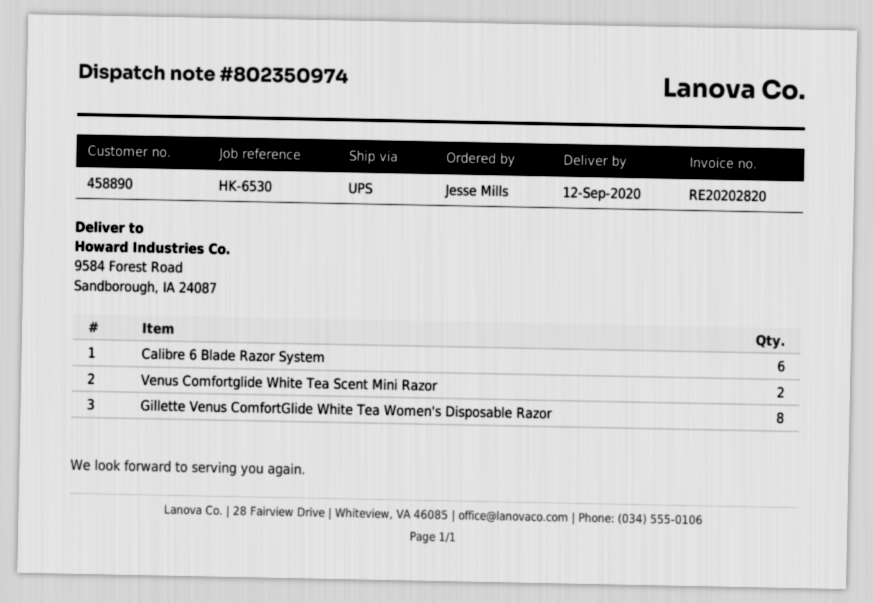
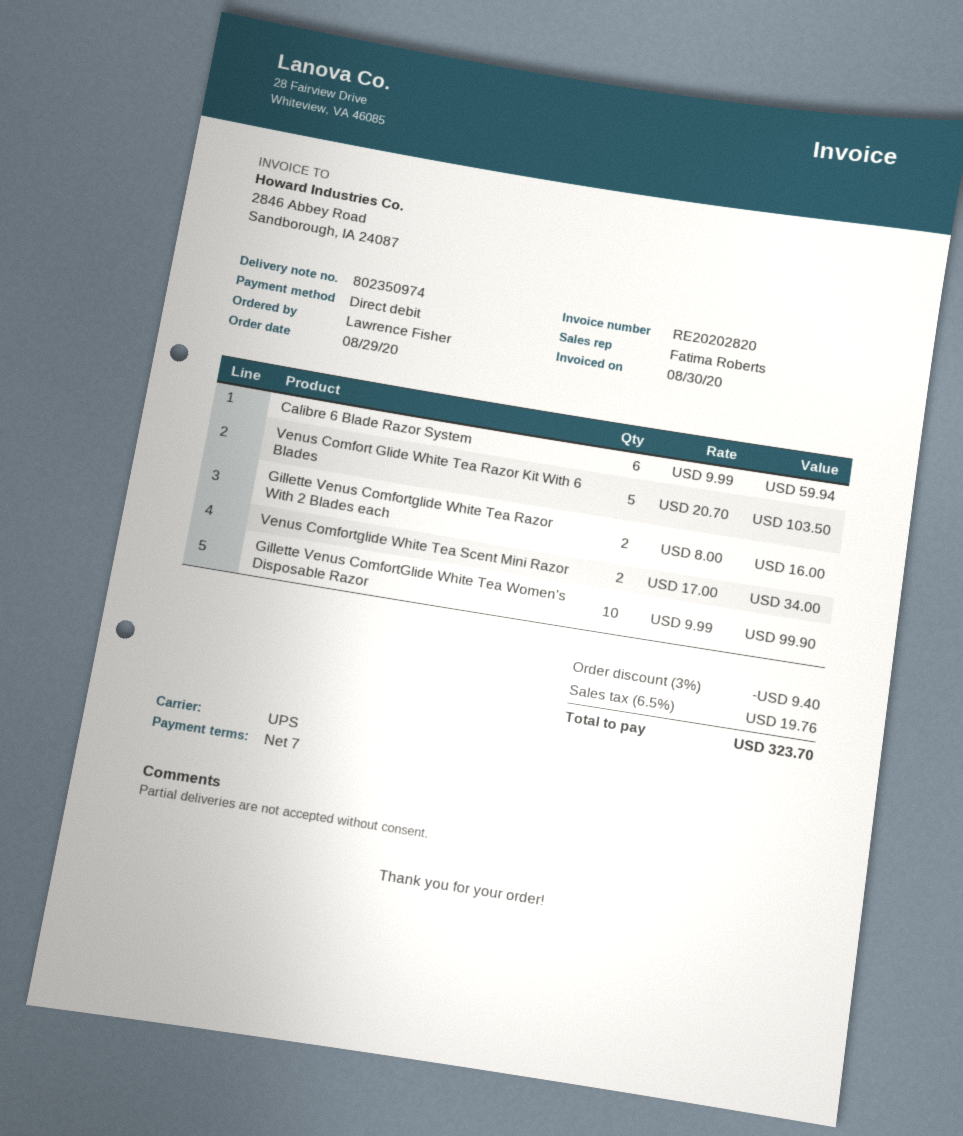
ordered by: Jesse Mills -> Lawrence Fisher
Gillette Venus ComfortGlide White Tea Women's Disposable Razor: 8 -> 10
Venus Comfort Glide White Tea Razor Kit With 6 Blades: none -> 5
Gillette Venus Comfortglide White Tea Razor With 2 Blades each: none -> 2

